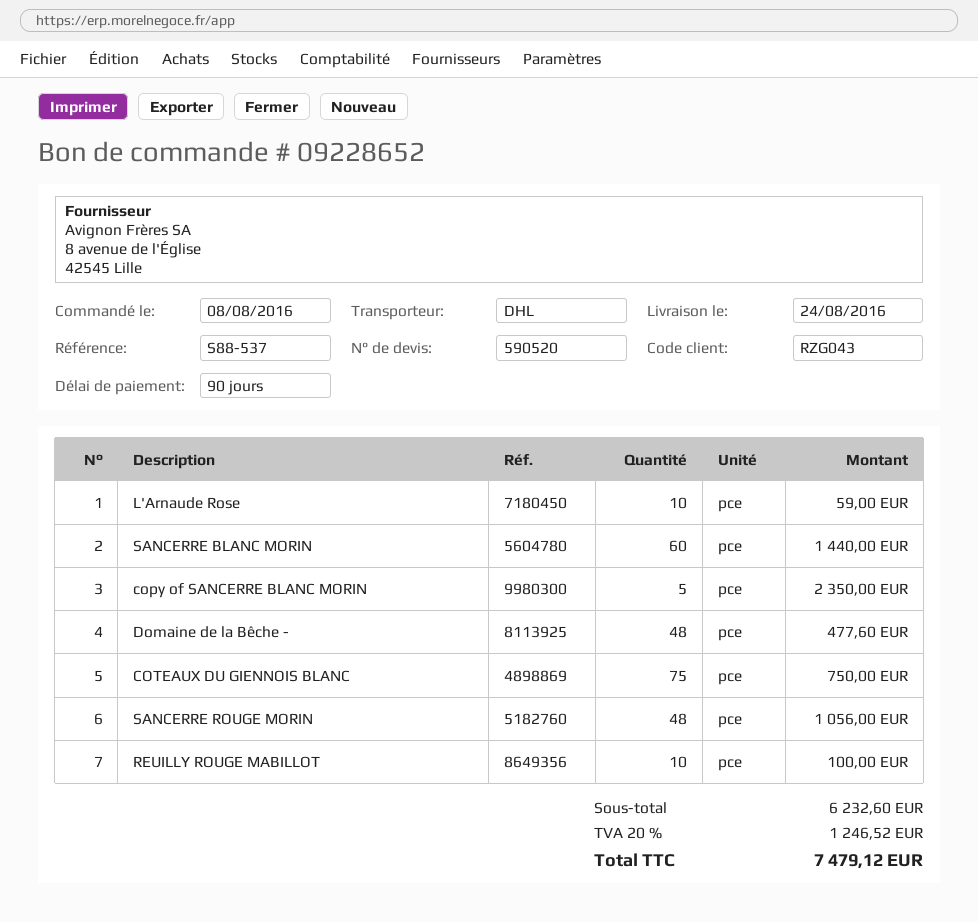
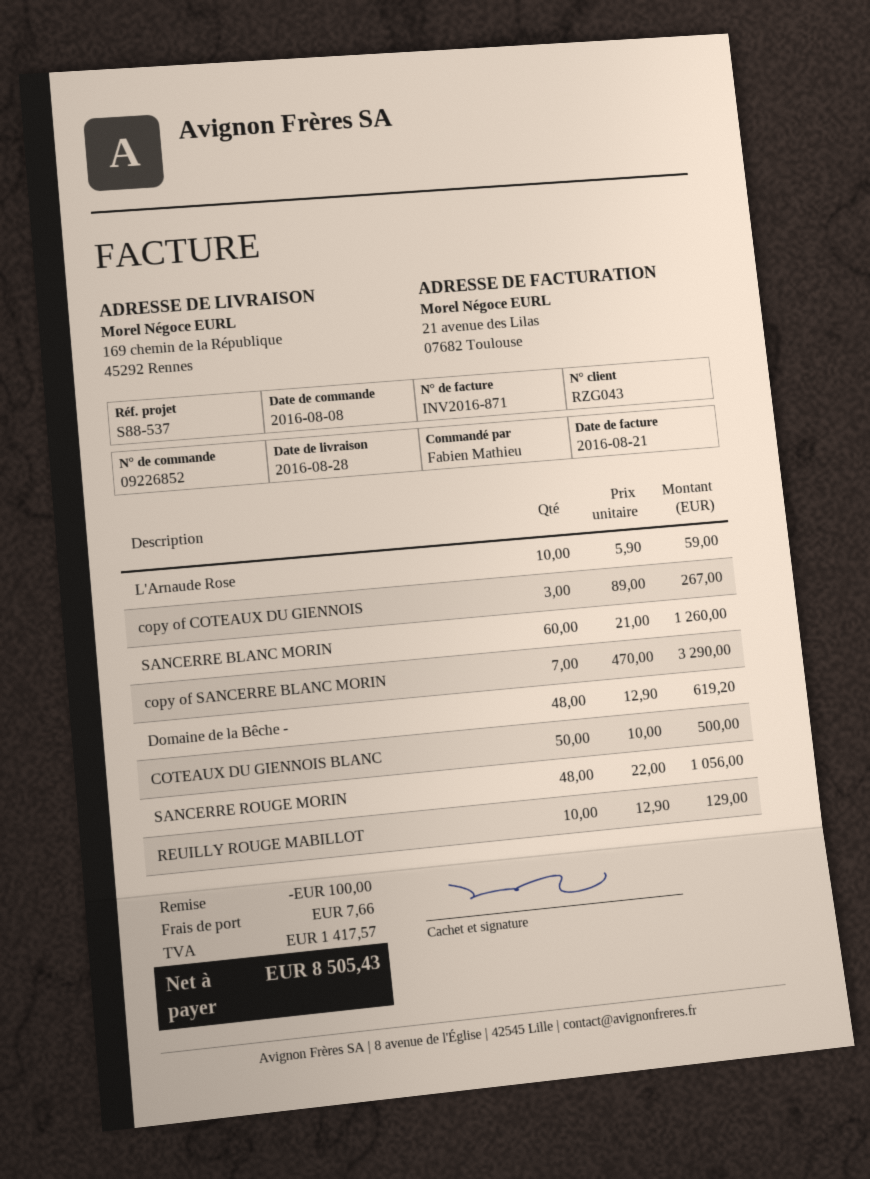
order number: 09228652 -> 09226852
delivery date: 2016-08-24 -> 2016-08-28
SANCERRE BLANC MORIN: 60 for 1440.00 -> 60 for 1260.00
copy of SANCERRE BLANC MORIN: 5 for 2350.00 -> 7 for 3290.00
Domaine de la Bêche -: 48 for 477.60 -> 48 for 619.20
COTEAUX DU GIENNOIS BLANC: 75 for 750.00 -> 50 for 500.00
REUILLY ROUGE MABILLOT: 10 for 100.00 -> 10 for 129.00
copy of COTEAUX DU GIENNOIS: none -> 3 for 267.00
discount: none -> 100.00
shipping: none -> 7.66
tax: 1246.52 -> 1417.57
total: 7479.12 -> 8505.43

